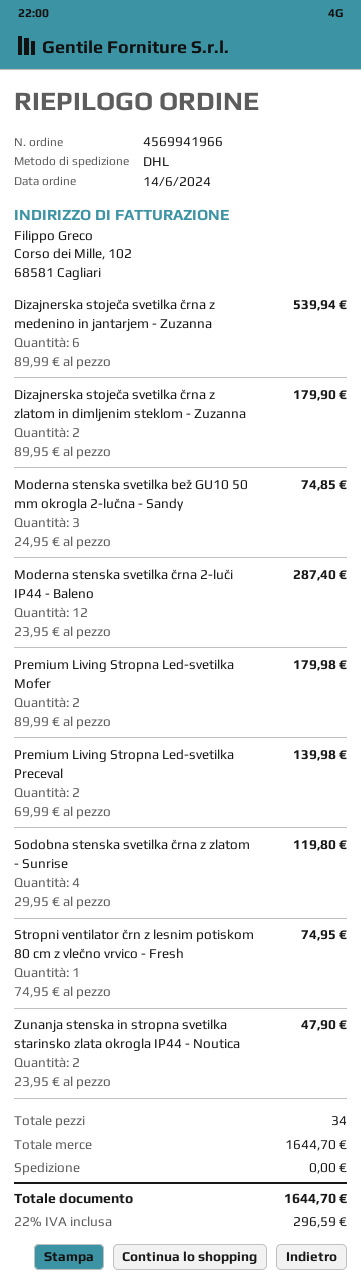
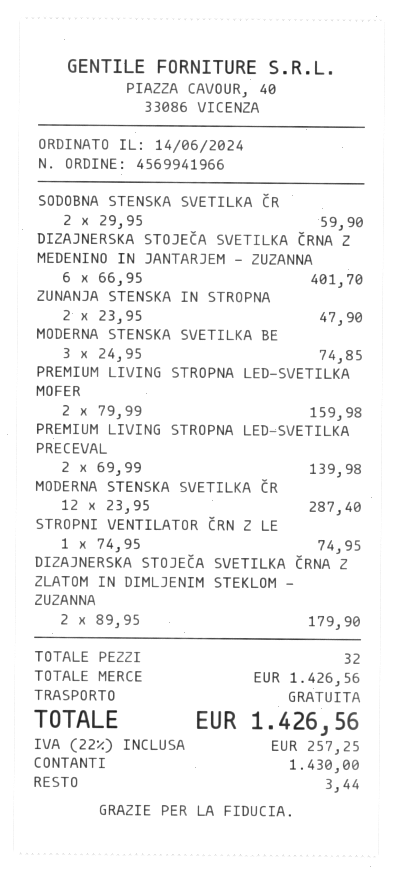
Dizajnerska stoječa svetilka črna z medenino in jantarjem - Zuzanna: 6 x 89.99 = 539.94 -> 6 x 66.95 = 401.70
Premium Living Stropna Led-svetilka Mofer: 2 x 89.99 = 179.98 -> 2 x 79.99 = 159.98
Sodobna stenska svetilka črna z zlatom - Sunrise: 4 x 29.95 = 119.80 -> 2 x 29.95 = 59.90
total quantity: 34 -> 32
subtotal: 1644.70 -> 1426.56
tax: 22% = 296.59 -> 22% = 257.25
total: 1644.70 -> 1426.56

